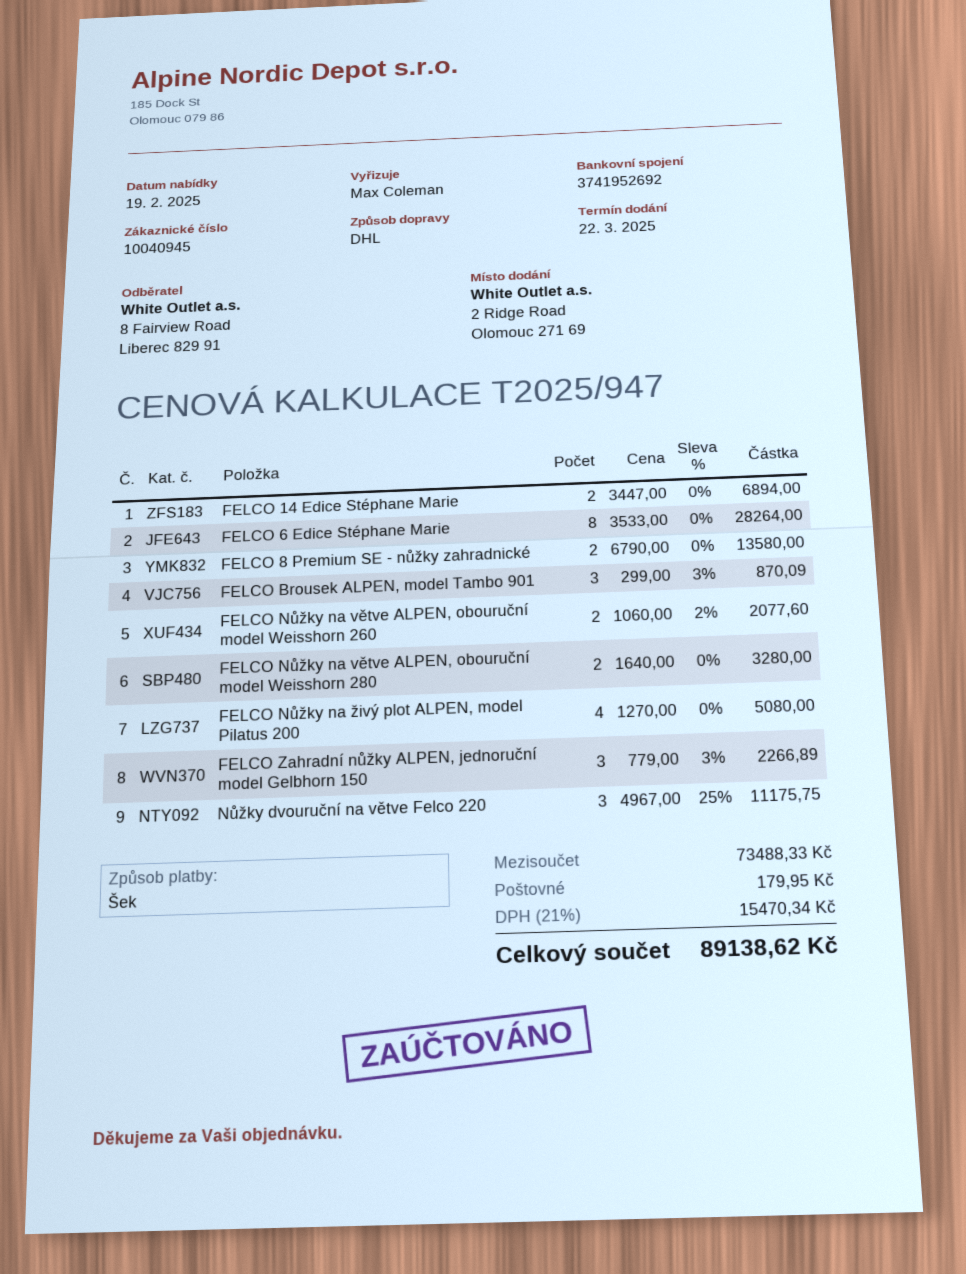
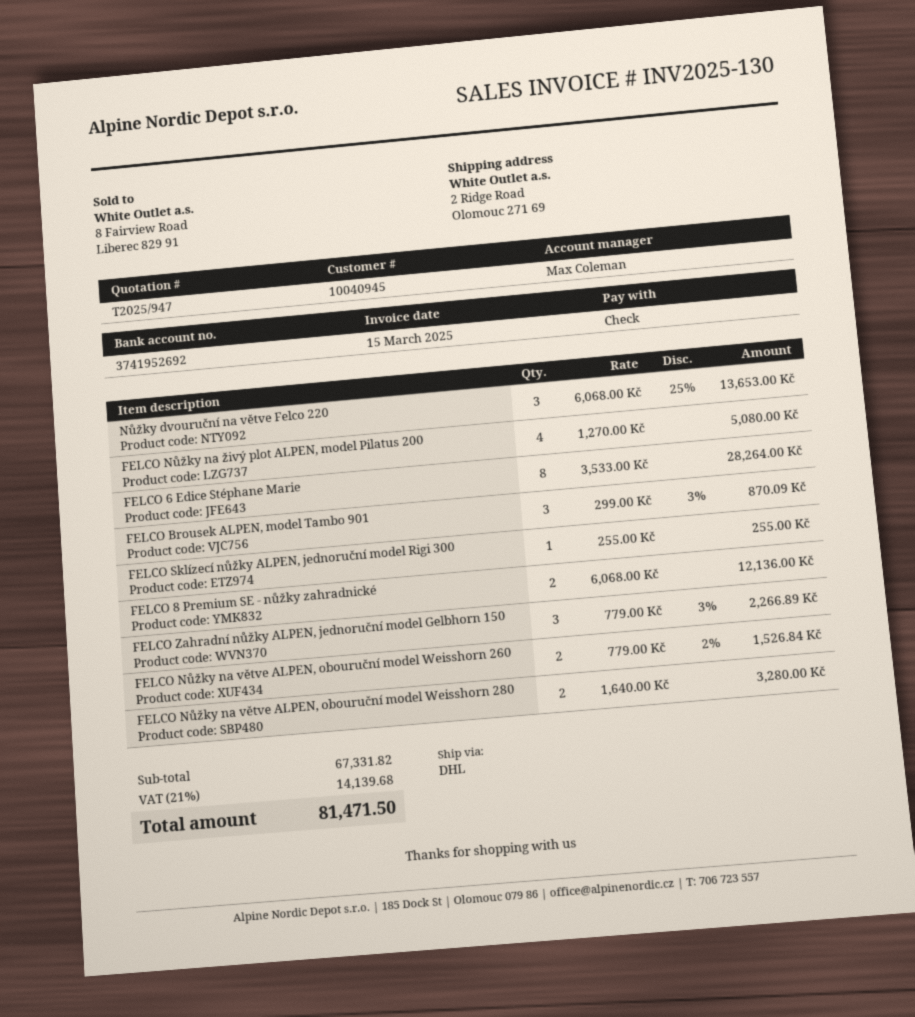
FELCO 14 Edice Stéphane Marie: 2 x 3447.00 = 6894.00 -> none
FELCO 8 Premium SE - nůžky zahradnické: 2 x 6790.00 = 13580.00 -> 2 x 6068.00 = 12136.00
FELCO Nůžky na větve ALPEN, obouruční model Weisshorn 260: 2 x 1060.00 - 2% = 2077.60 -> 2 x 779.00 - 2% = 1526.84
Nůžky dvouruční na větve Felco 220: 3 x 4967.00 - 25% = 11175.75 -> 3 x 6068.00 - 25% = 13653.00
FELCO Sklízecí nůžky ALPEN, jednoruční model Rigi 300: none -> 1 x 255.00 = 255.00
subtotal: 73488.33 -> 67331.82
shipping: 179.95 -> none
tax: 21% = 15470.34 -> 21% = 14139.68
total: 89138.62 -> 81471.50

